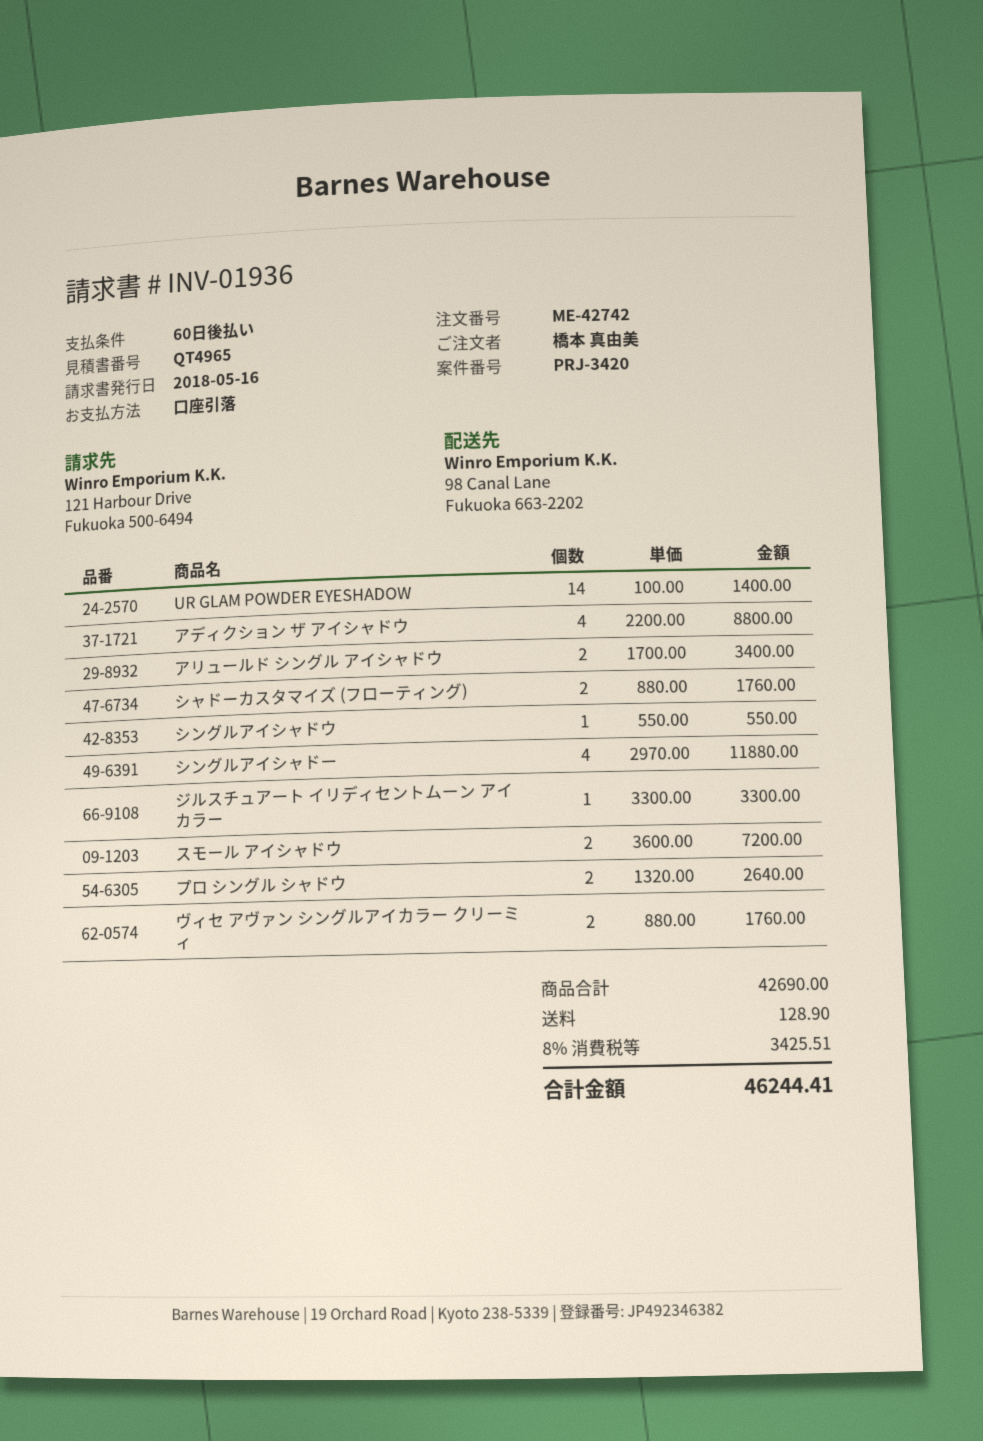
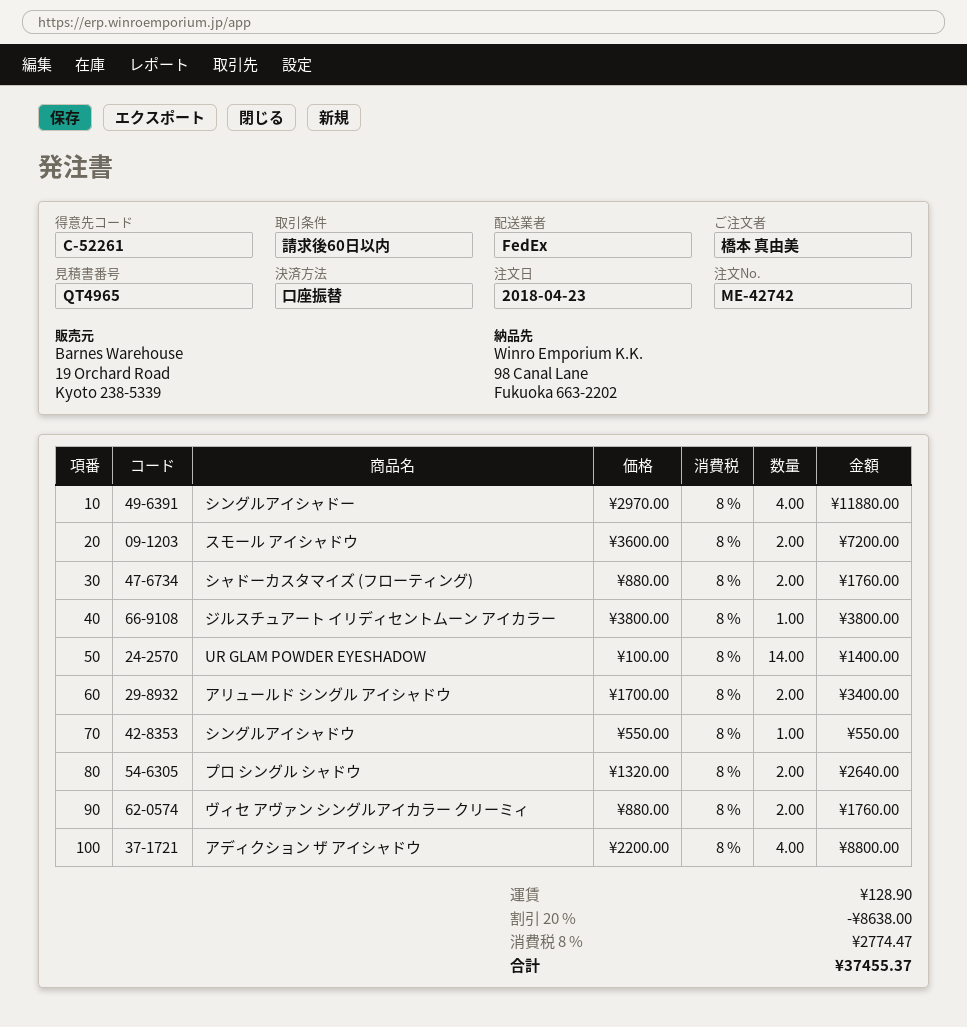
ジルスチュアート イリディセントムーン アイカラー: 1 x 3300.00 = 3300.00 -> 1 x 3800.00 = 3800.00
discount: none -> 20% = 8638.00
tax: 8% = 3425.51 -> 8% = 2774.47
total: 46244.41 -> 37455.37

